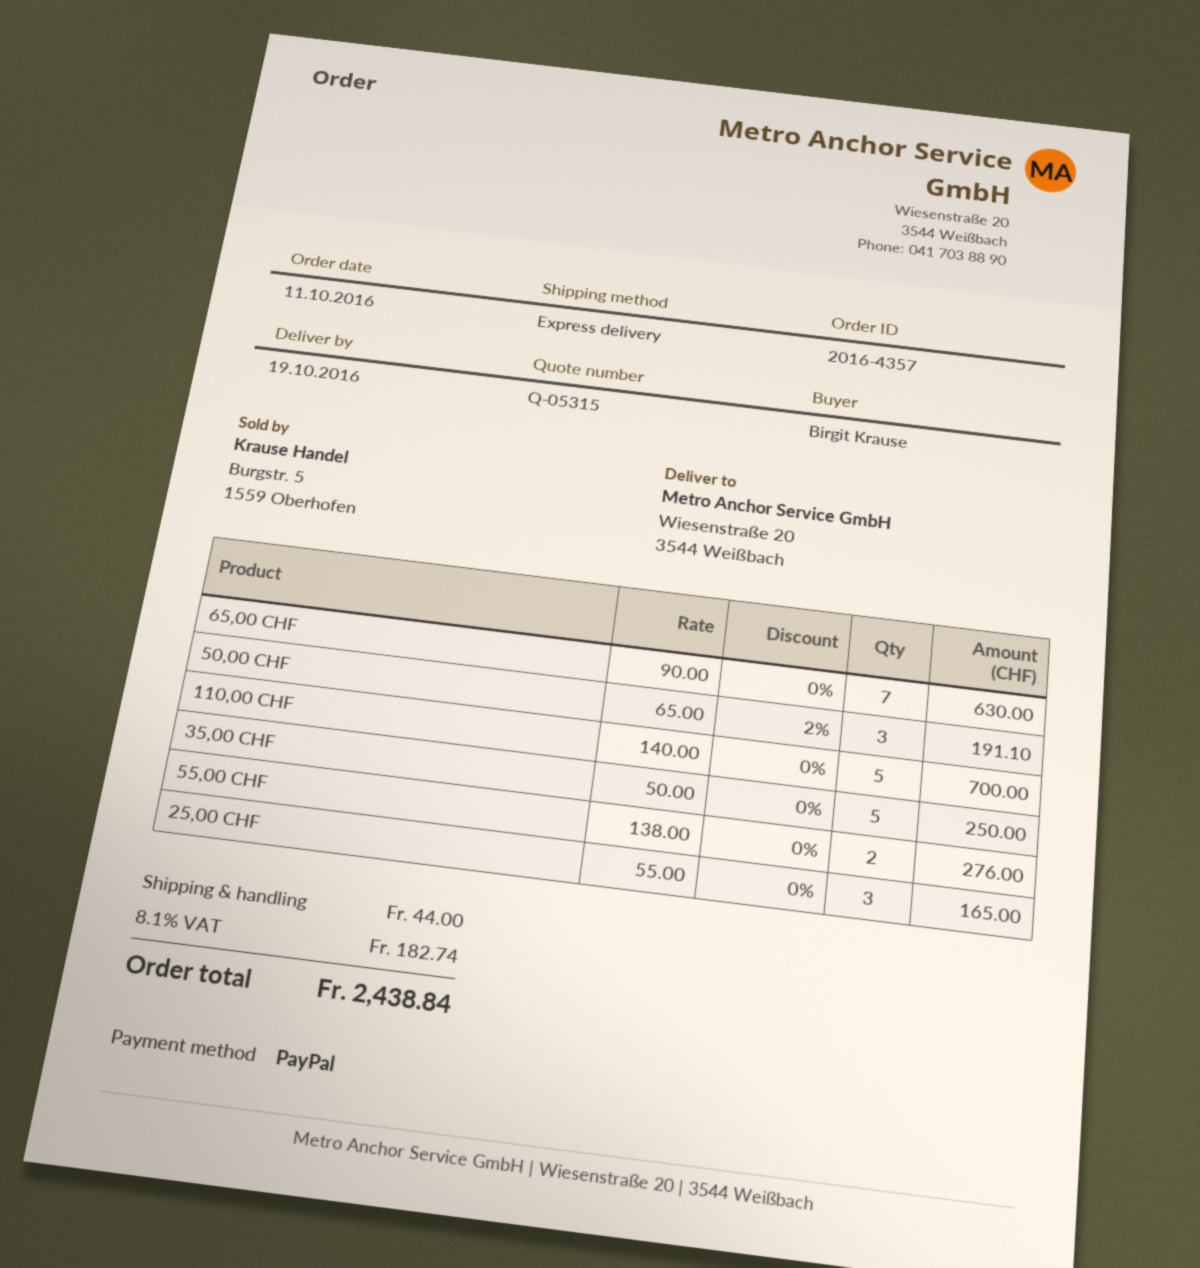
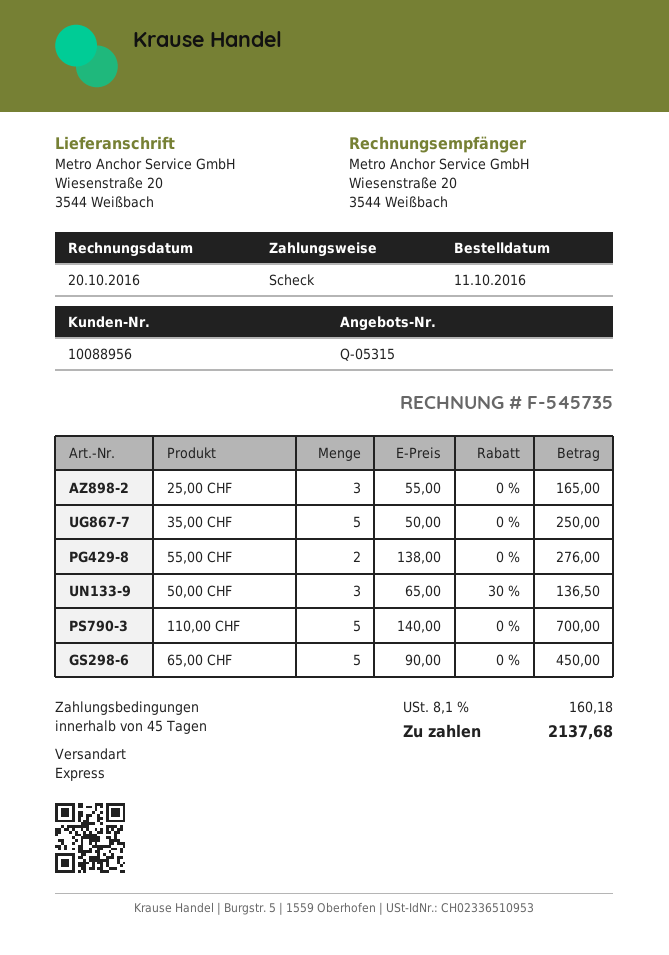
payment method: PayPal -> cheque
65,00 CHF: 7 x 90.00 = 630.00 -> 5 x 90.00 = 450.00
50,00 CHF: 3 x 65.00 - 2% = 191.10 -> 3 x 65.00 - 30% = 136.50
shipping: 44.00 -> none
tax: 8.1% = 182.74 -> 8.1% = 160.18
total: 2438.84 -> 2137.68

